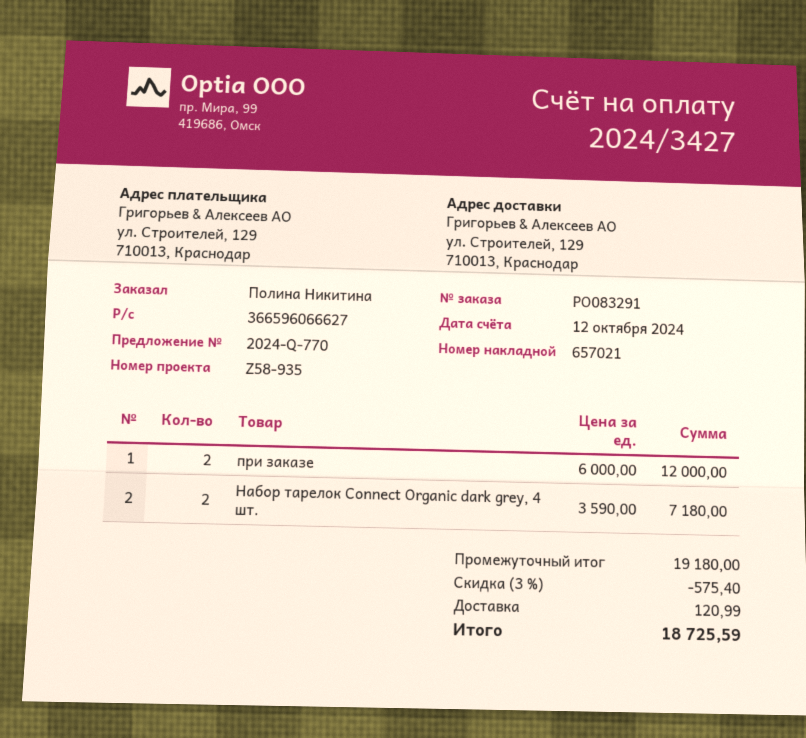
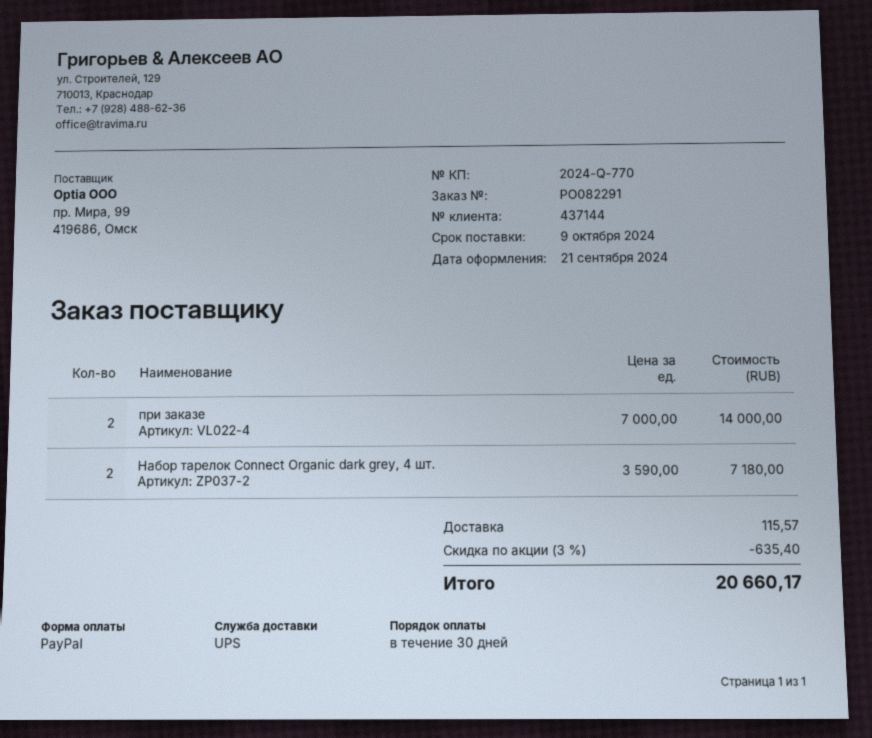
order number: PO083291 -> PO082291
при заказе: 2 x 6000.00 = 12000.00 -> 2 x 7000.00 = 14000.00
discount: 3% = 575.40 -> 3% = 635.40
shipping: 120.99 -> 115.57
total: 18725.59 -> 20660.17

